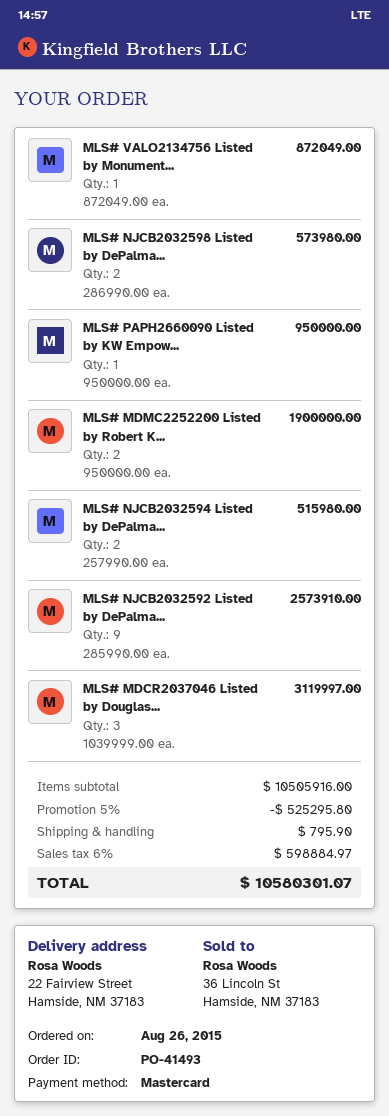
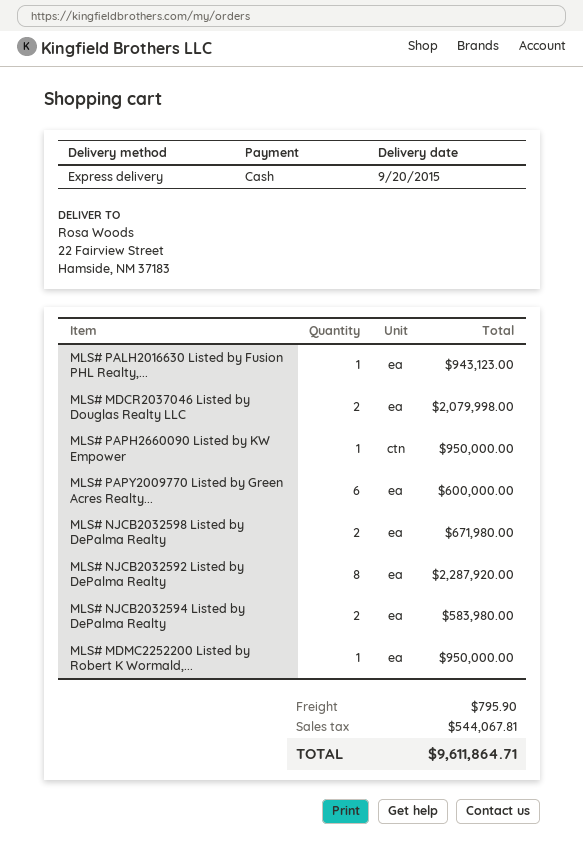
payment method: Mastercard -> cash
MLS# VALO2134756 Listed by Monument...: 1 for 872049.00 -> none
MLS# NJCB2032598 Listed by DePalma...: 2 for 573980.00 -> 2 for 671980.00
MLS# MDMC2252200 Listed by Robert K...: 2 for 1900000.00 -> 1 for 950000.00
MLS# NJCB2032594 Listed by DePalma...: 2 for 515980.00 -> 2 for 583980.00
MLS# NJCB2032592 Listed by DePalma...: 9 for 2573910.00 -> 8 for 2287920.00
MLS# MDCR2037046 Listed by Douglas...: 3 for 3119997.00 -> 2 for 2079998.00
MLS# PALH2016630 Listed by Fusion PHL Realty,...: none -> 1 for 943123.00
MLS# PAPY2009770 Listed by Green Acres Realty...: none -> 6 for 600000.00
discount: 5% = 525295.80 -> none
tax: 598884.97 -> 544067.81
total: 10580301.07 -> 9611864.71

